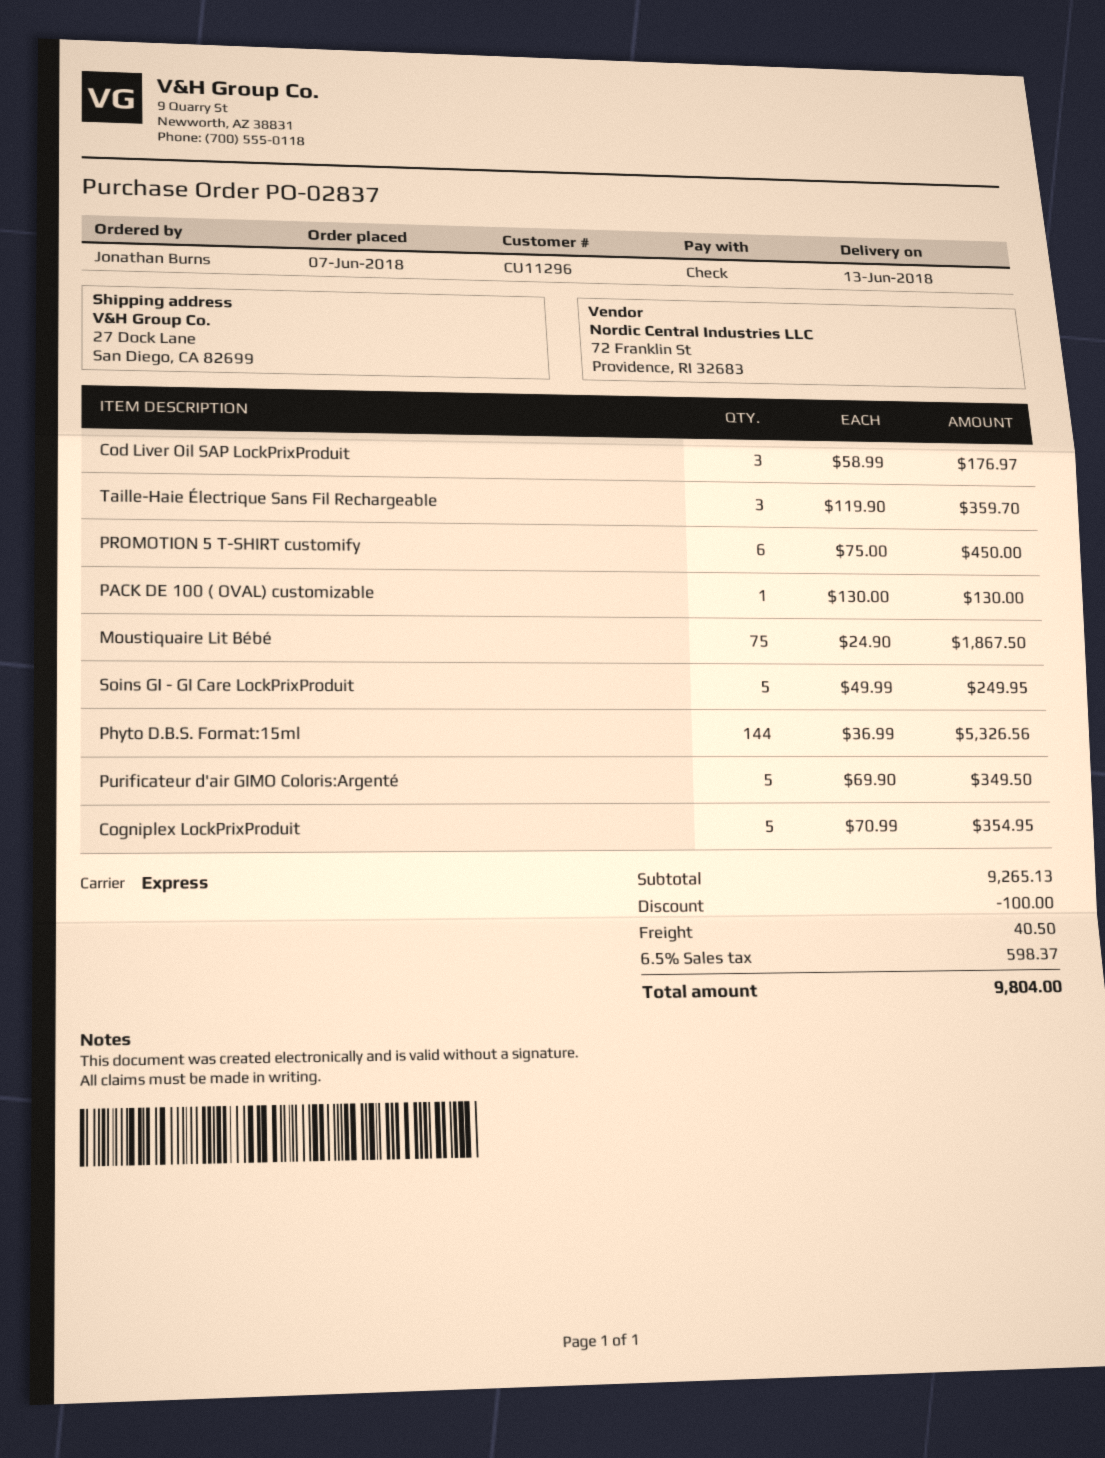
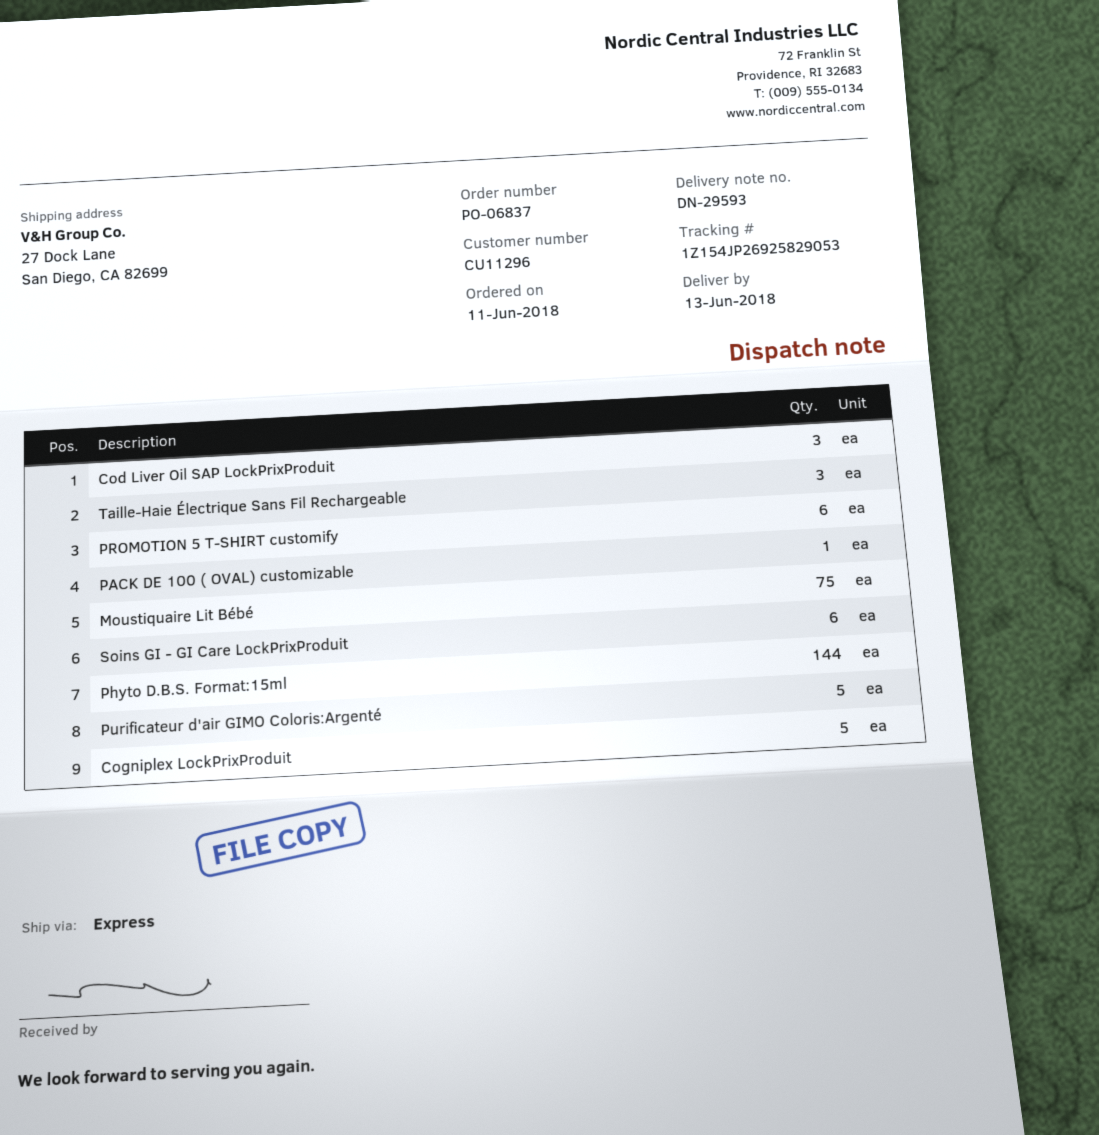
order number: PO-02837 -> PO-06837
order date: 2018-06-07 -> 2018-06-11
Soins GI - GI Care LockPrixProduit: 5 -> 6

